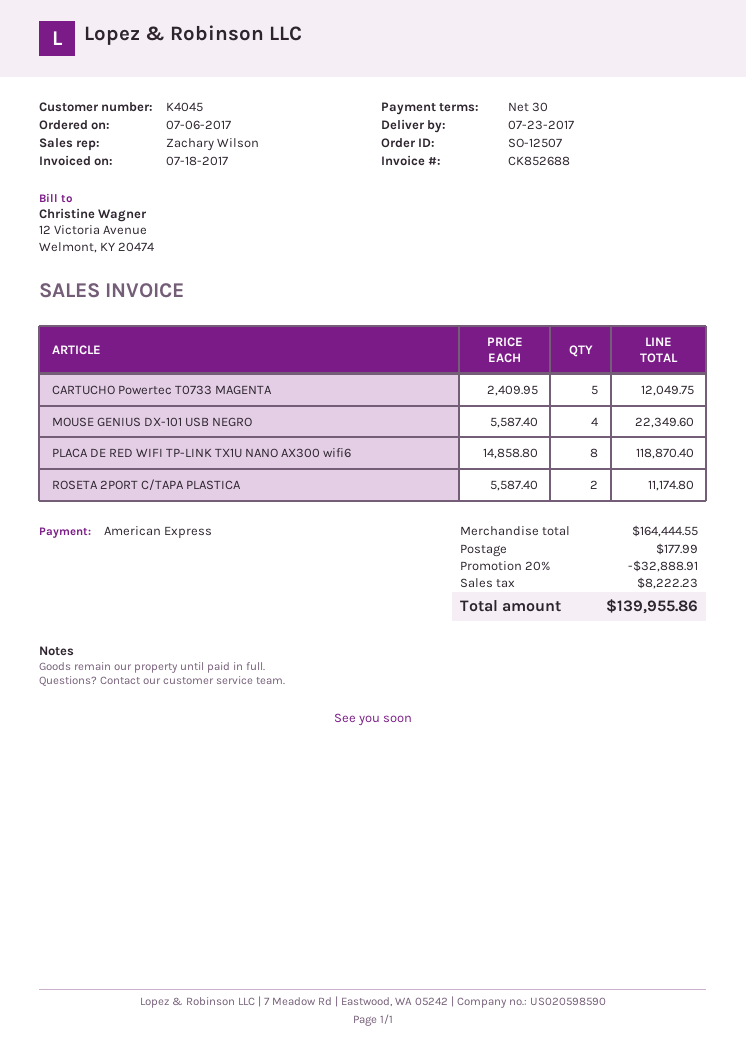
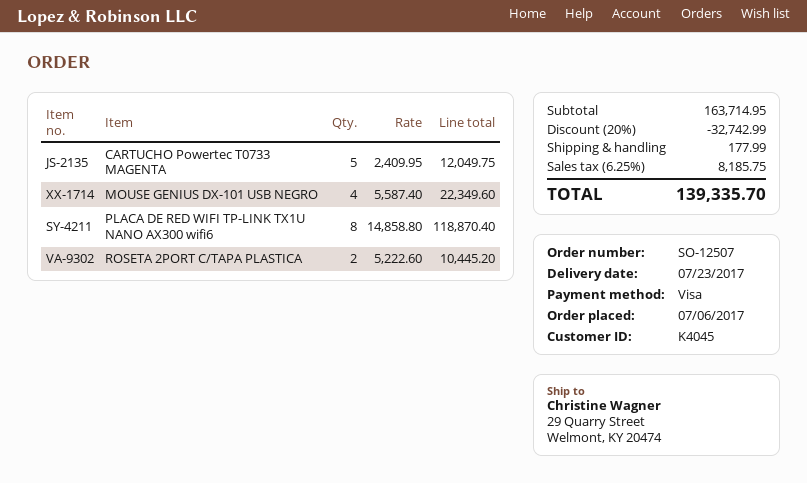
payment method: American Express -> Visa
ROSETA 2PORT C/TAPA PLASTICA: 2 x 5587.40 = 11174.80 -> 2 x 5222.60 = 10445.20
subtotal: 164444.55 -> 163714.95
discount: 20% = 32888.91 -> 20% = 32742.99
tax: 8222.23 -> 8185.75
total: 139955.86 -> 139335.70

